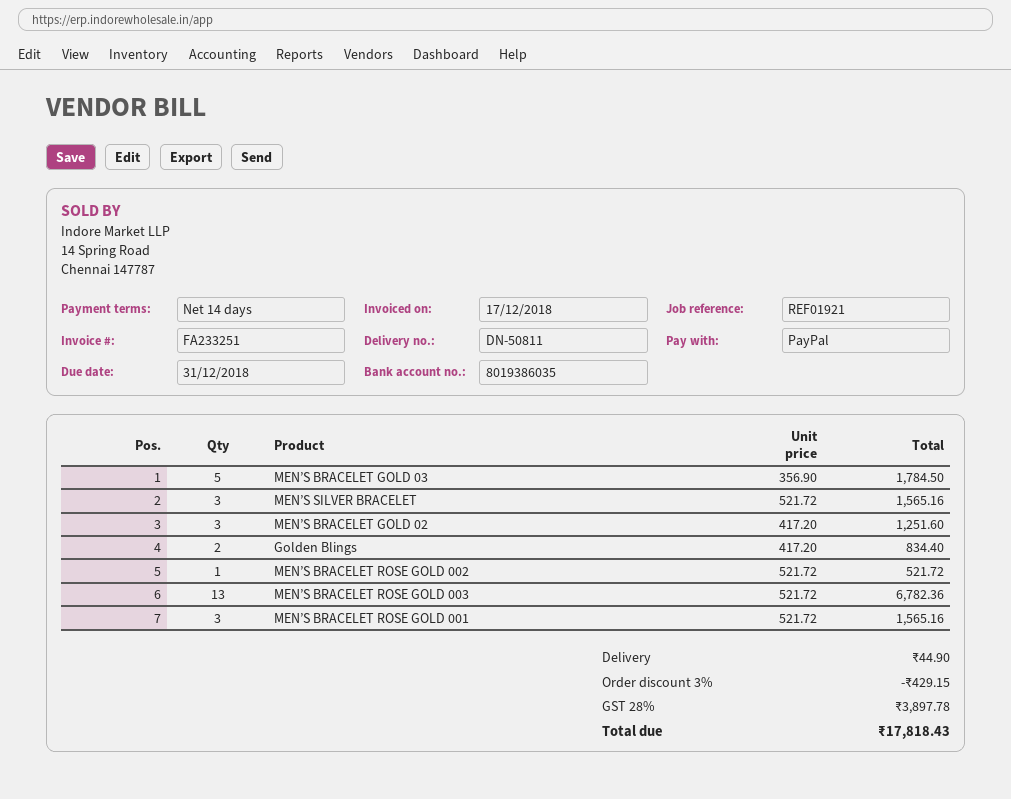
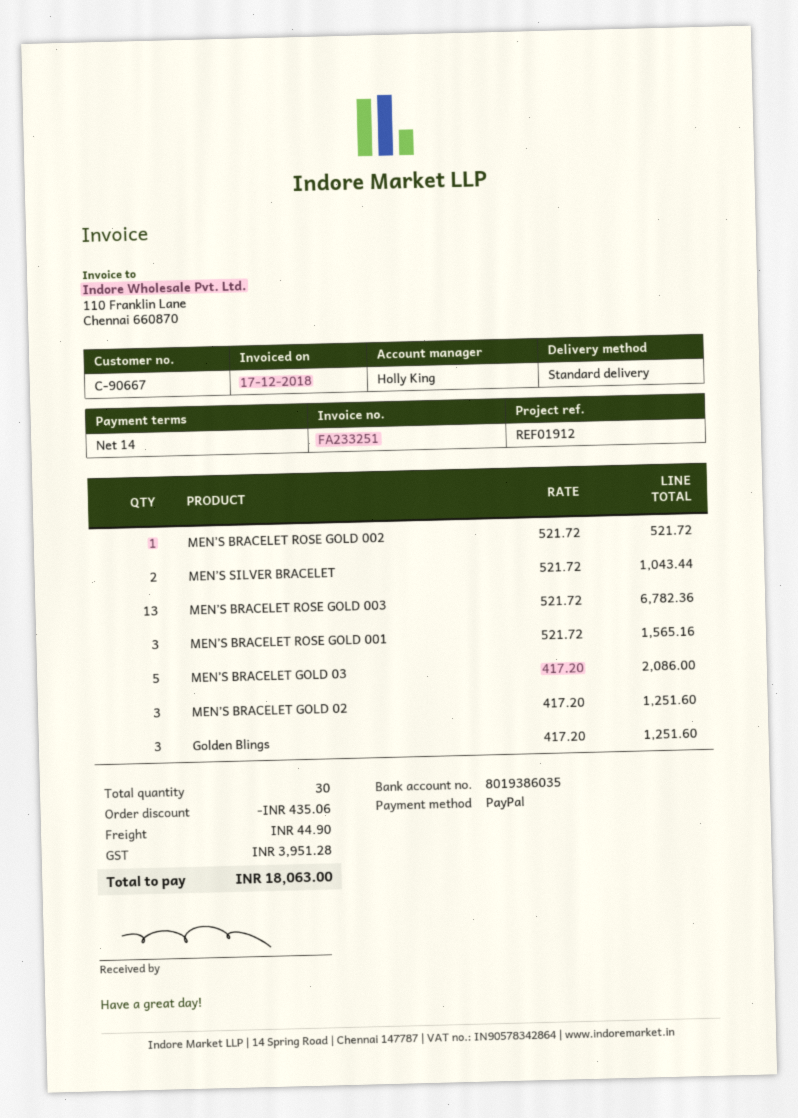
reference: REF01921 -> REF01912
MEN’S BRACELET GOLD 03: 5 x 356.90 = 1784.50 -> 5 x 417.20 = 2086.00
MEN’S SILVER BRACELET: 3 x 521.72 = 1565.16 -> 2 x 521.72 = 1043.44
Golden Blings: 2 x 417.20 = 834.40 -> 3 x 417.20 = 1251.60
discount: 429.15 -> 435.06
tax: 3897.78 -> 3951.28
total: 17818.43 -> 18063.00

